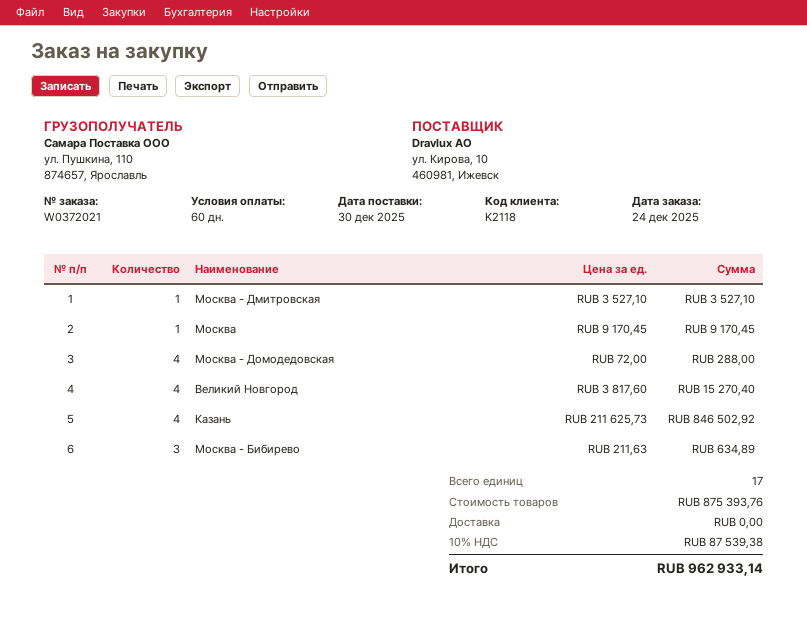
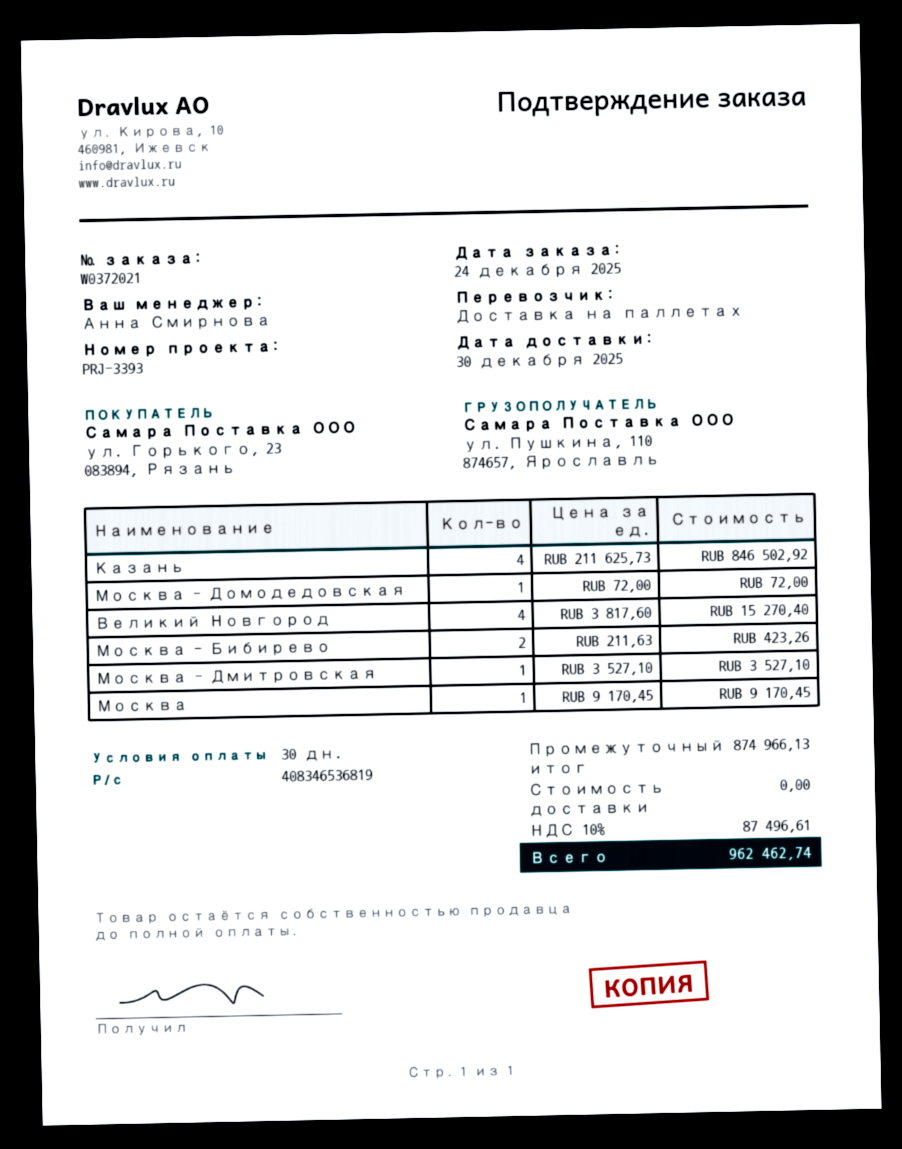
payment terms: 60 days -> 30 days
Москва - Домодедовская: 4 x 72.00 = 288.00 -> 1 x 72.00 = 72.00
Москва - Бибирево: 3 x 211.63 = 634.89 -> 2 x 211.63 = 423.26
subtotal: 875393.76 -> 874966.13
tax: 10% = 87539.38 -> 10% = 87496.61
total: 962933.14 -> 962462.74

